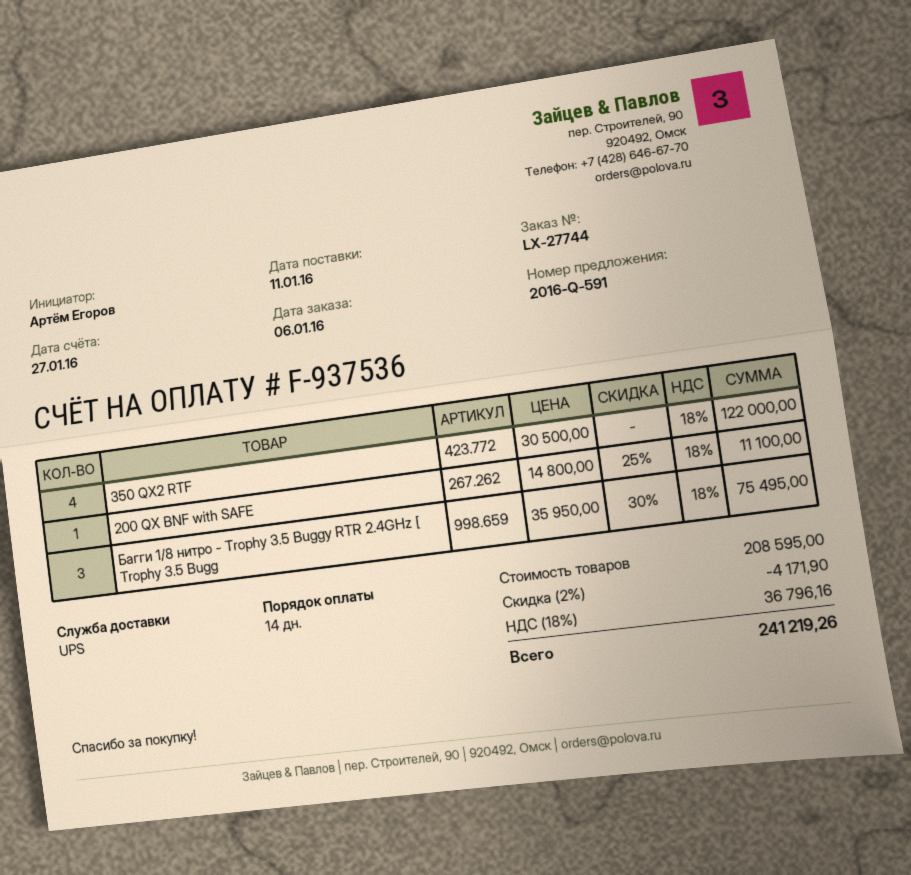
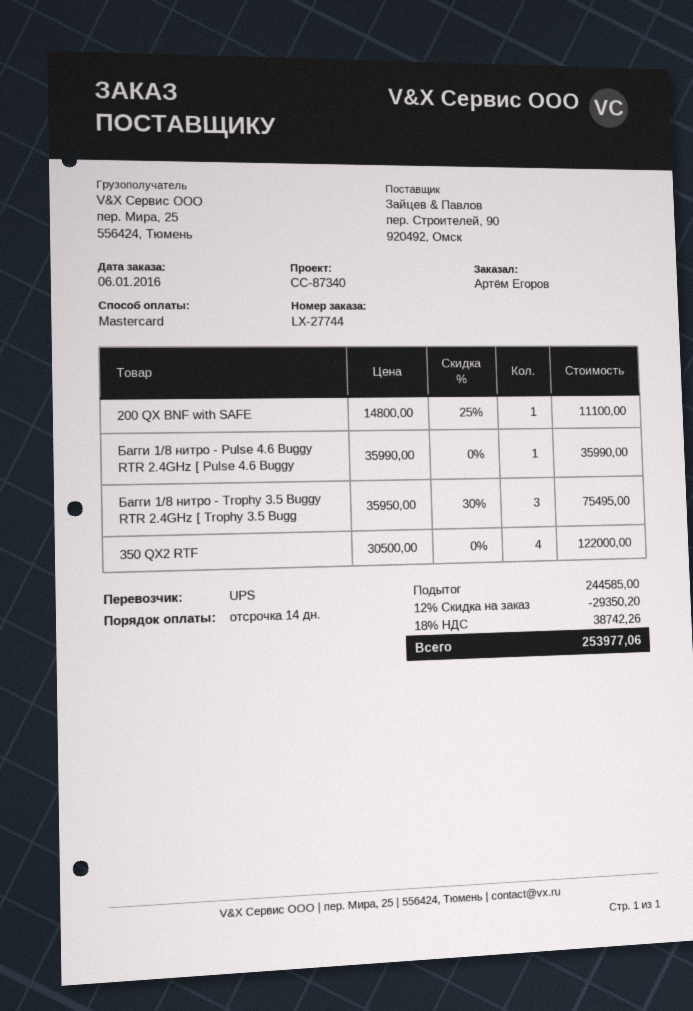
Багги 1/8 нитро - Pulse 4.6 Buggy RTR 2.4GHz [ Pulse 4.6 Buggy: none -> 1 x 35990.00 = 35990.00
subtotal: 208595.00 -> 244585.00
discount: 2% = 4171.90 -> 12% = 29350.20
tax: 18% = 36796.16 -> 18% = 38742.26
total: 241219.26 -> 253977.06

